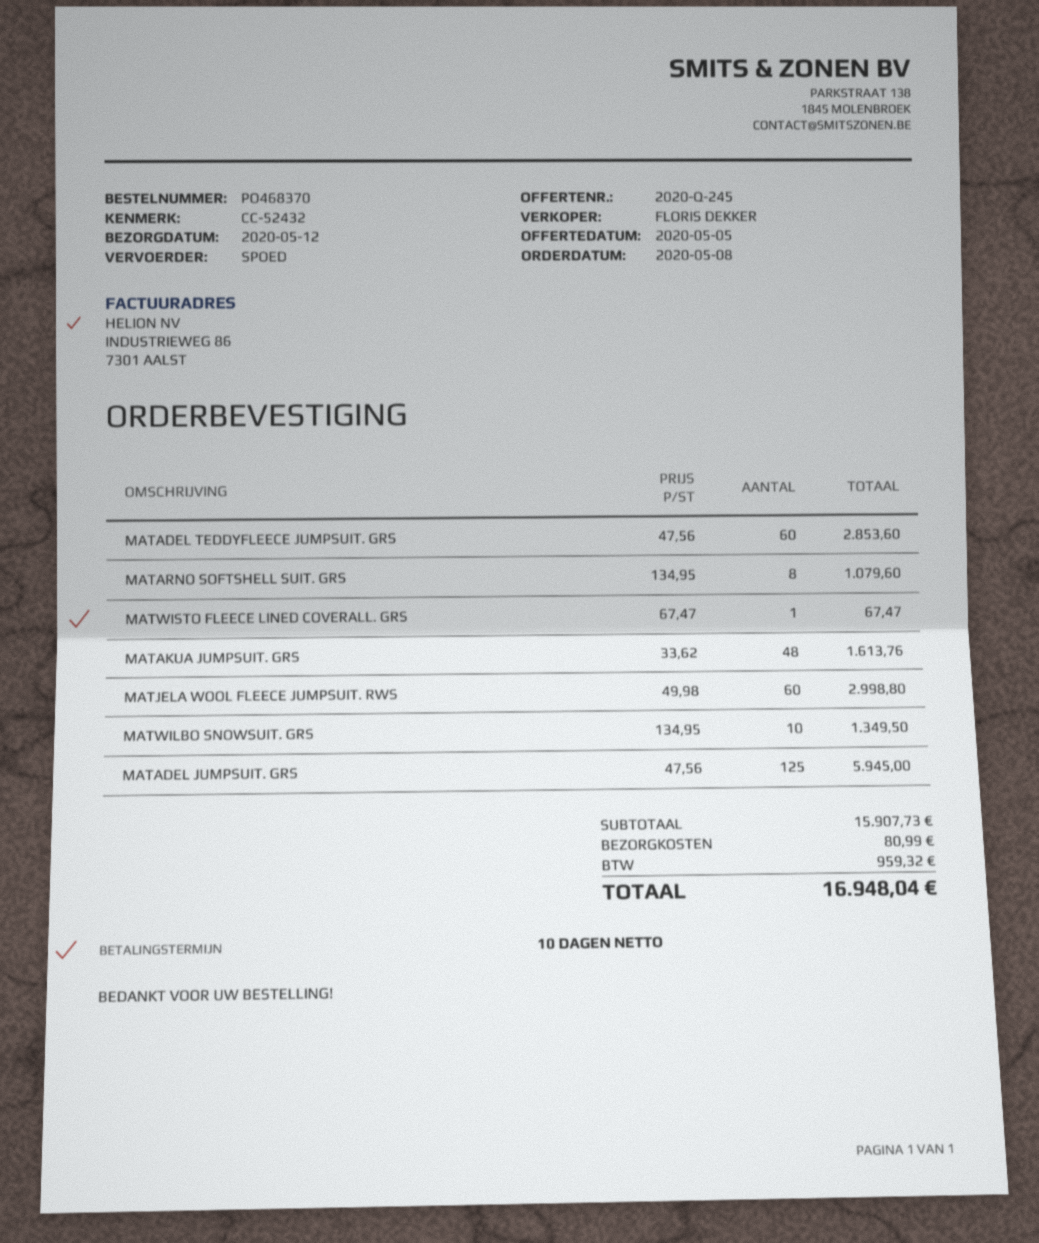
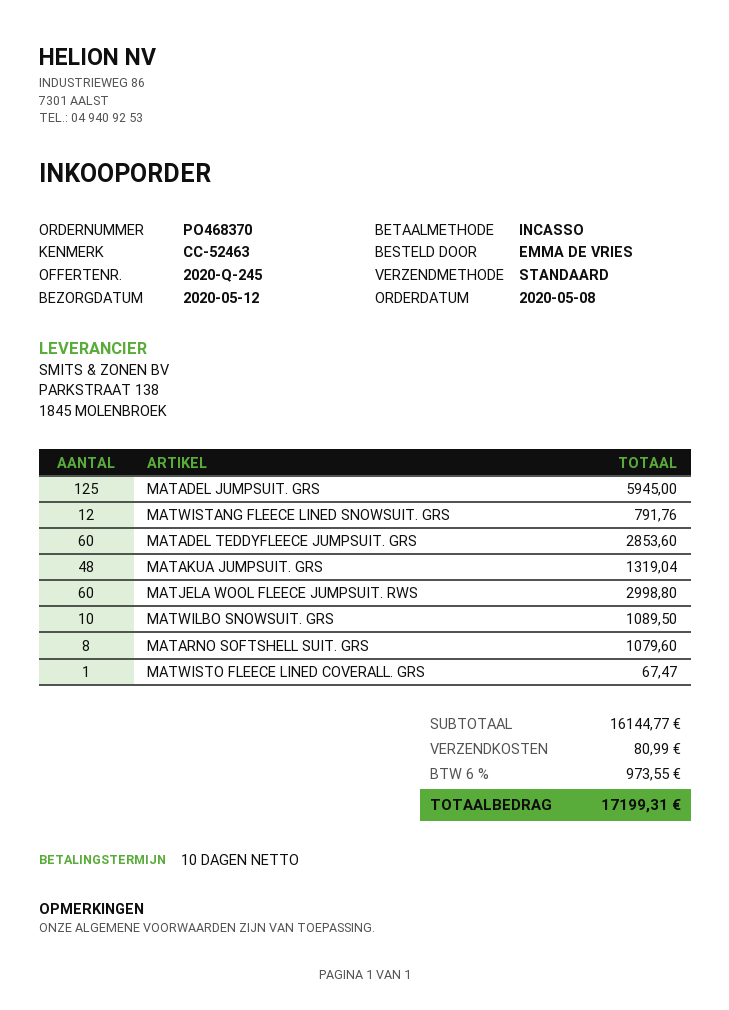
reference: CC-52432 -> CC-52463
shipping method: express -> standard
MATAKUA JUMPSUIT. GRS: 48 for 1613.76 -> 48 for 1319.04
MATWILBO SNOWSUIT. GRS: 10 for 1349.50 -> 10 for 1089.50
MATWISTANG FLEECE LINED SNOWSUIT. GRS: none -> 12 for 791.76
subtotal: 15907.73 -> 16144.77
tax: 959.32 -> 973.55
total: 16948.04 -> 17199.31

